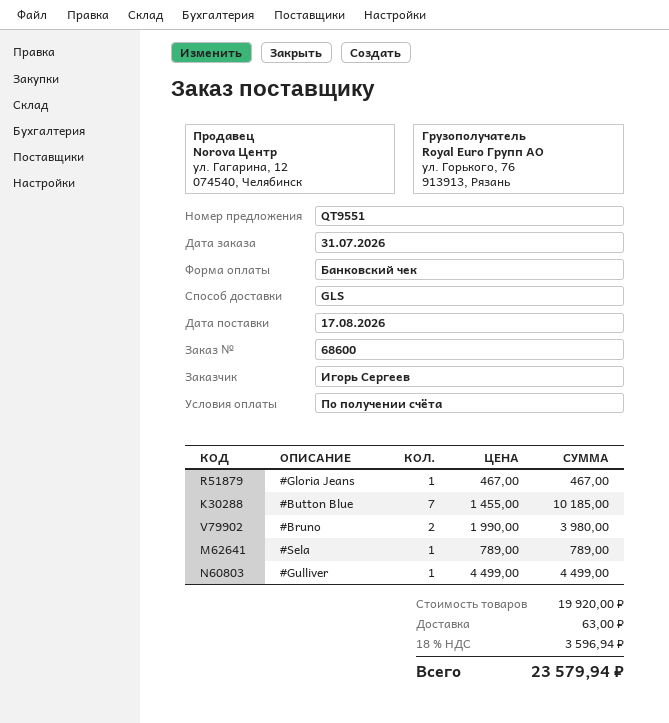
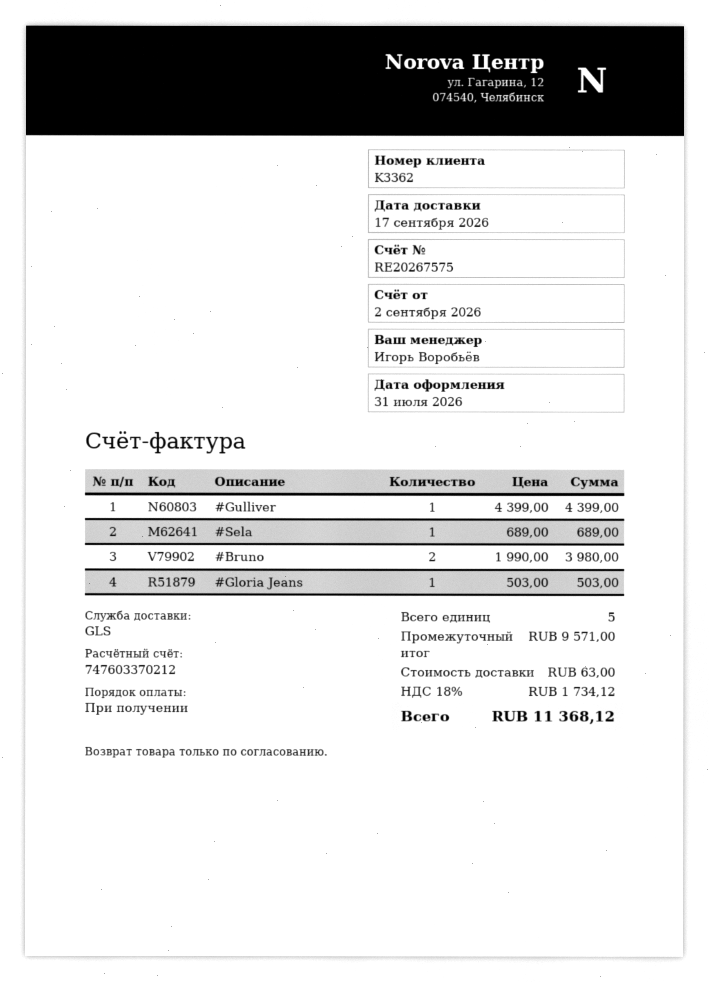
delivery date: 2026-08-17 -> 2026-09-17
#Gloria Jeans: 1 x 467.00 = 467.00 -> 1 x 503.00 = 503.00
#Button Blue: 7 x 1455.00 = 10185.00 -> none
#Sela: 1 x 789.00 = 789.00 -> 1 x 689.00 = 689.00
#Gulliver: 1 x 4499.00 = 4499.00 -> 1 x 4399.00 = 4399.00
subtotal: 19920.00 -> 9571.00
tax: 18% = 3596.94 -> 18% = 1734.12
total: 23579.94 -> 11368.12

